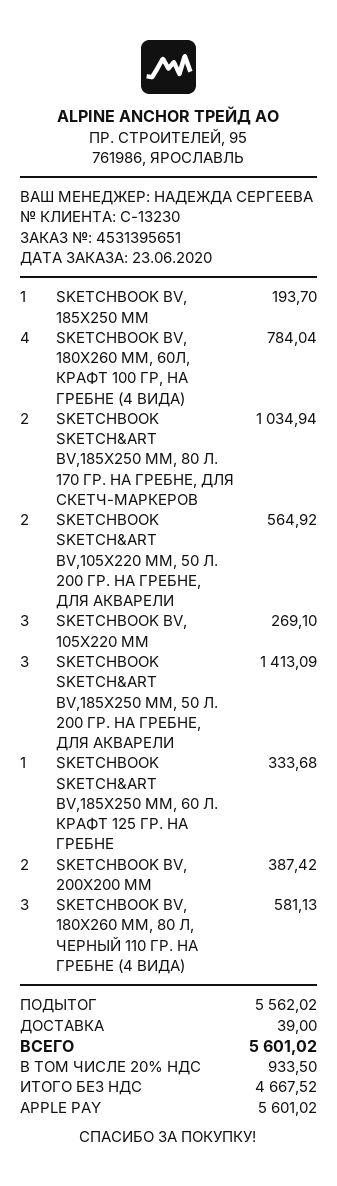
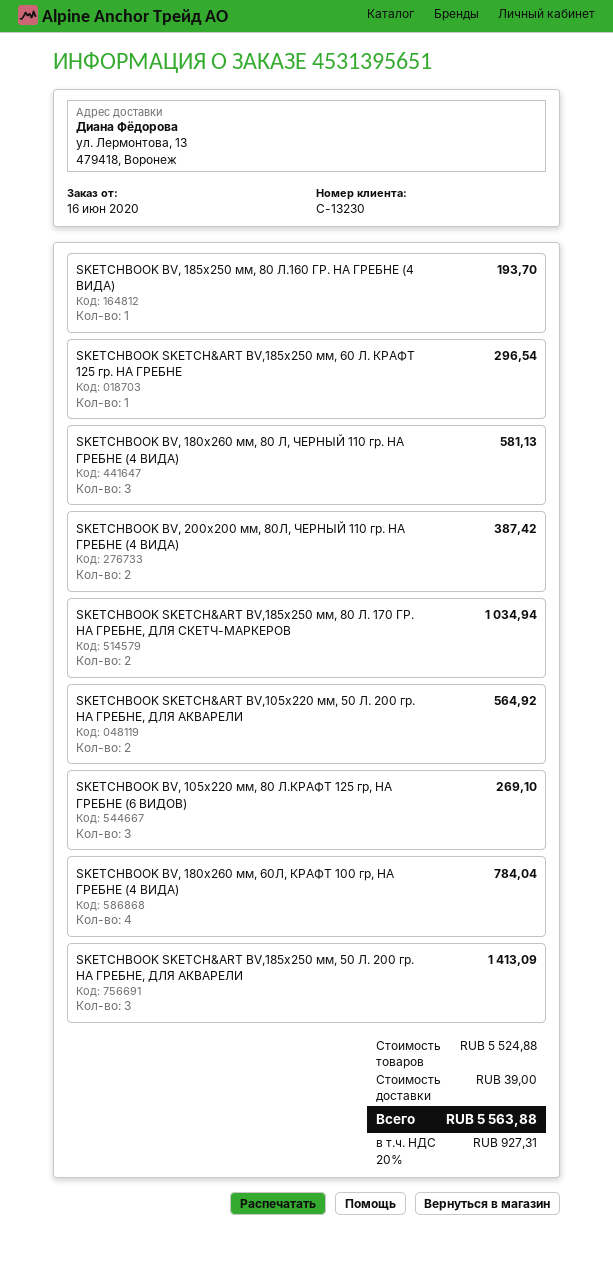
order date: 2020-06-23 -> 2020-06-16
SKETCHBOOK SKETCH&ART BV,185Х250 ММ, 60 Л. КРАФТ 125 ГР. НА ГРЕБНЕ: 1 for 333.68 -> 1 for 296.54
subtotal: 5562.02 -> 5524.88
tax: 20% = 933.50 -> 20% = 927.31
total: 5601.02 -> 5563.88

